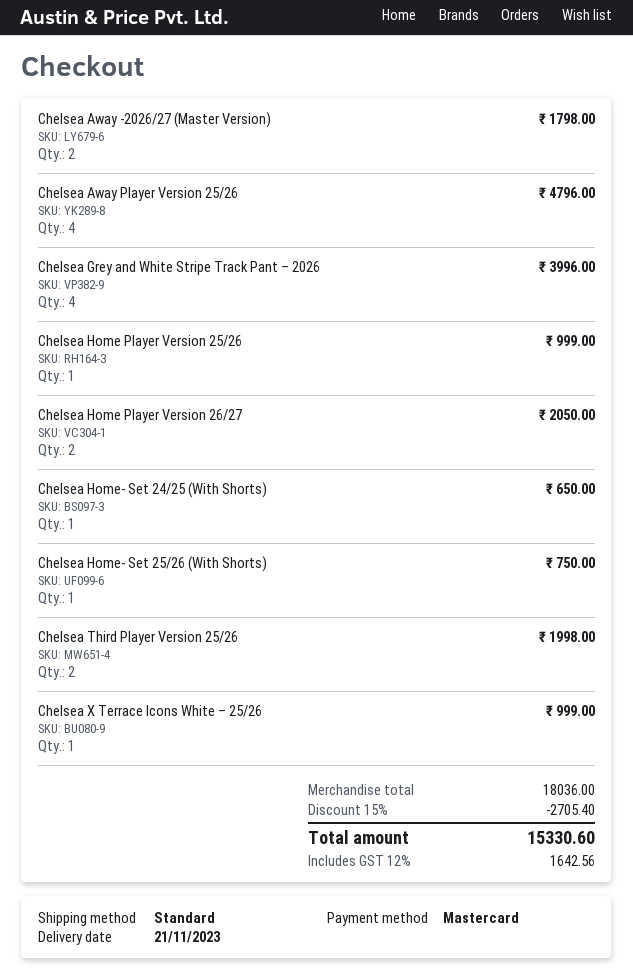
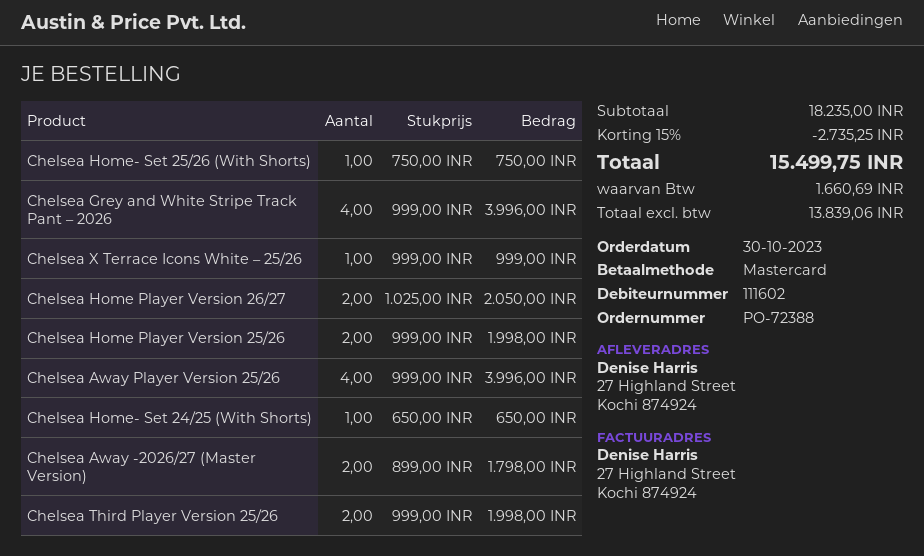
Chelsea Away Player Version 25/26: 4 for 4796.00 -> 4 for 3996.00
Chelsea Home Player Version 25/26: 1 for 999.00 -> 2 for 1998.00
subtotal: 18036.00 -> 18235.00
discount: 15% = 2705.40 -> 15% = 2735.25
tax: 1642.56 -> 1660.69
total: 15330.60 -> 15499.75

